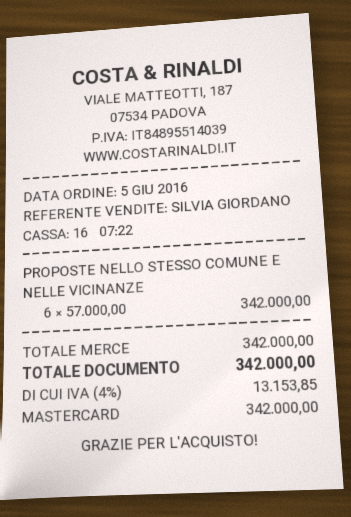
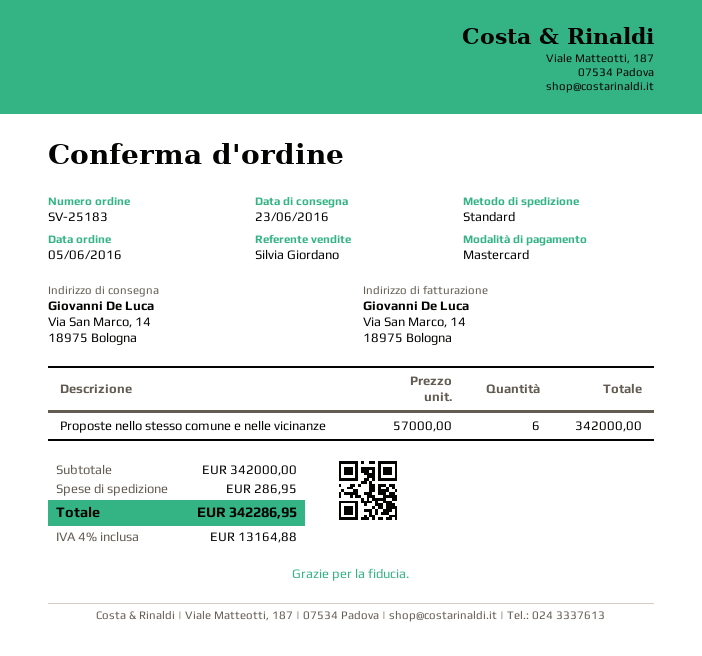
shipping: none -> 286.95
tax: 4% = 13153.85 -> 4% = 13164.88
total: 342000.00 -> 342286.95

